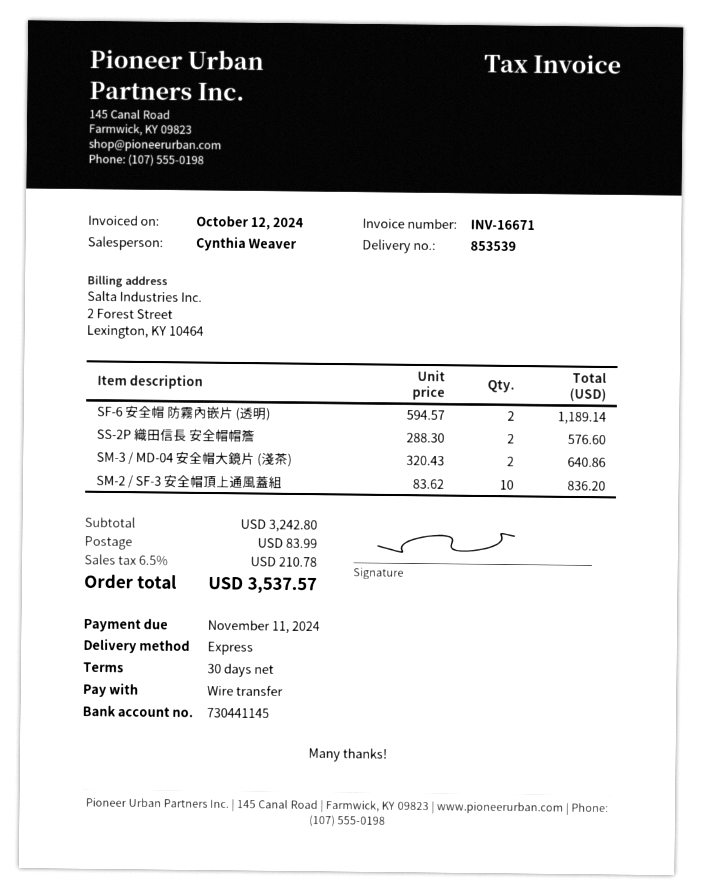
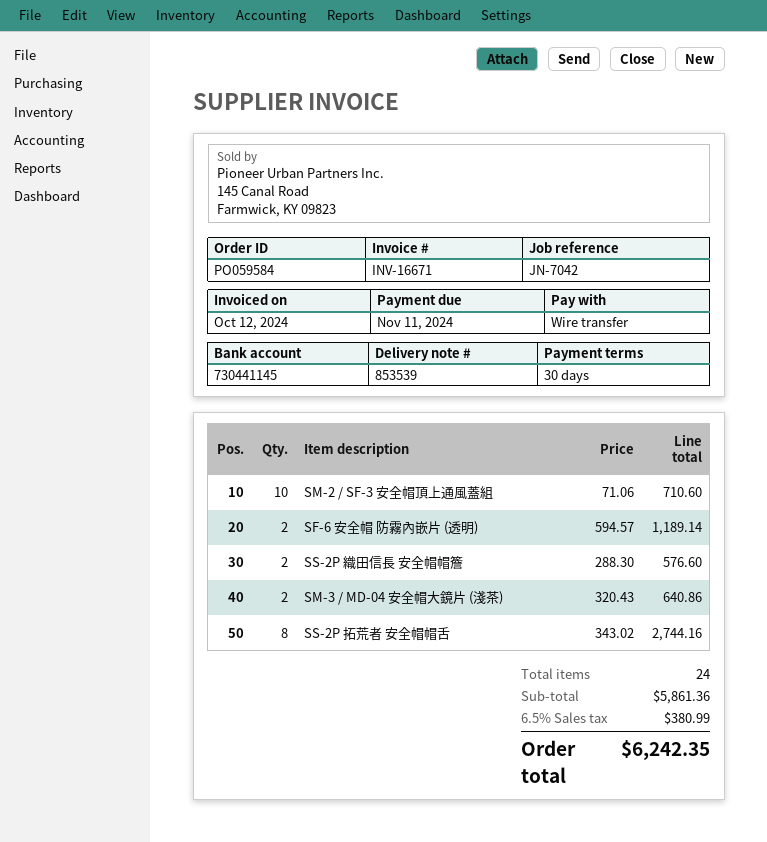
SM-2 / SF-3 安全帽頂上通風蓋組: 10 x 83.62 = 836.20 -> 10 x 71.06 = 710.60
SS-2P 拓荒者 安全帽帽舌: none -> 8 x 343.02 = 2744.16
subtotal: 3242.80 -> 5861.36
shipping: 83.99 -> none
tax: 6.5% = 210.78 -> 6.5% = 380.99
total: 3537.57 -> 6242.35

